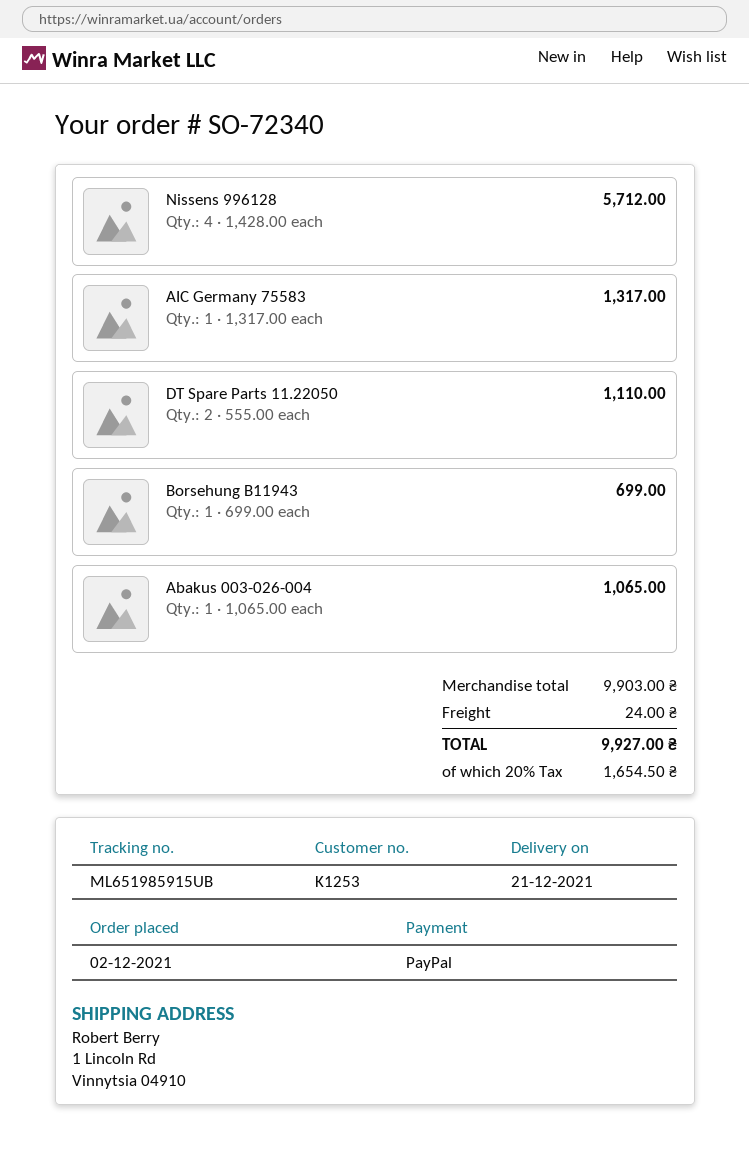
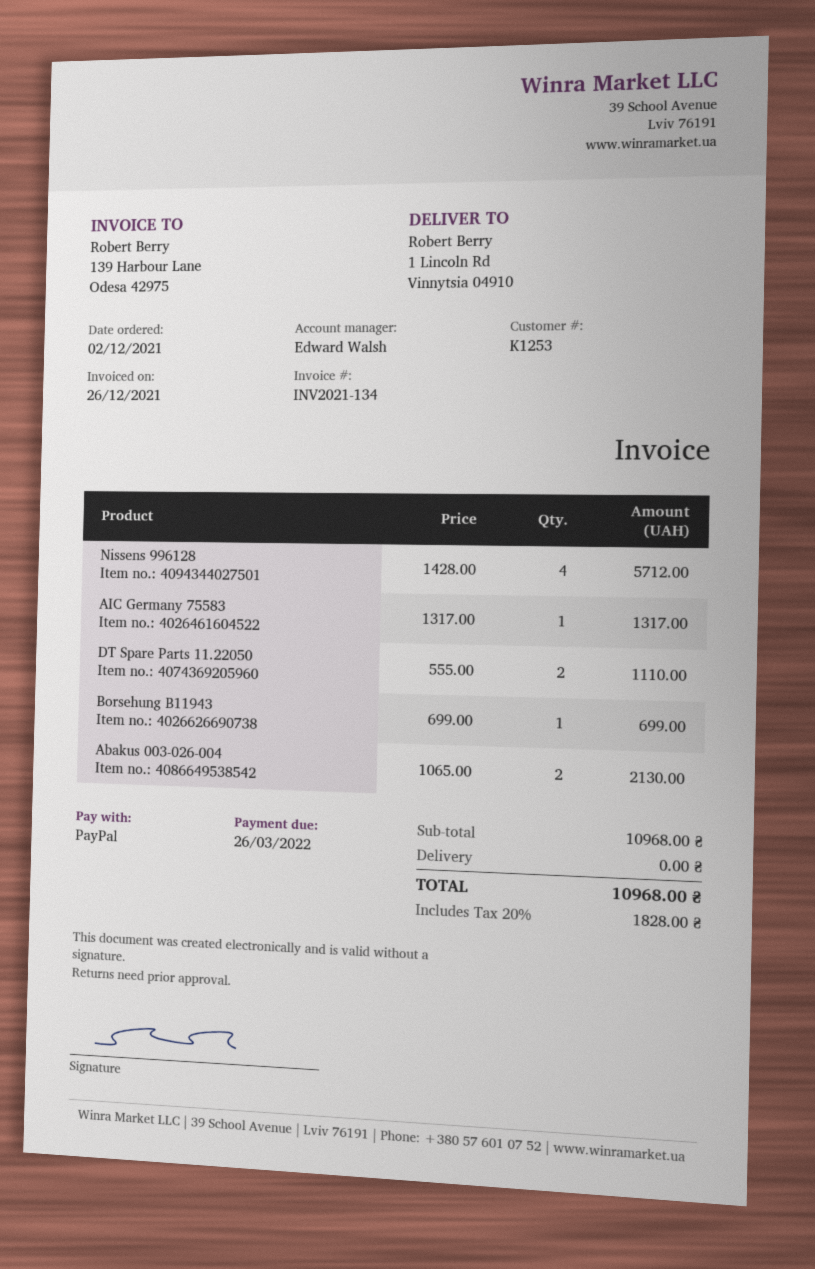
Abakus 003-026-004: 1 x 1065.00 = 1065.00 -> 2 x 1065.00 = 2130.00
subtotal: 9903.00 -> 10968.00
shipping: 24.00 -> 0.00
tax: 20% = 1654.50 -> 20% = 1828.00
total: 9927.00 -> 10968.00

